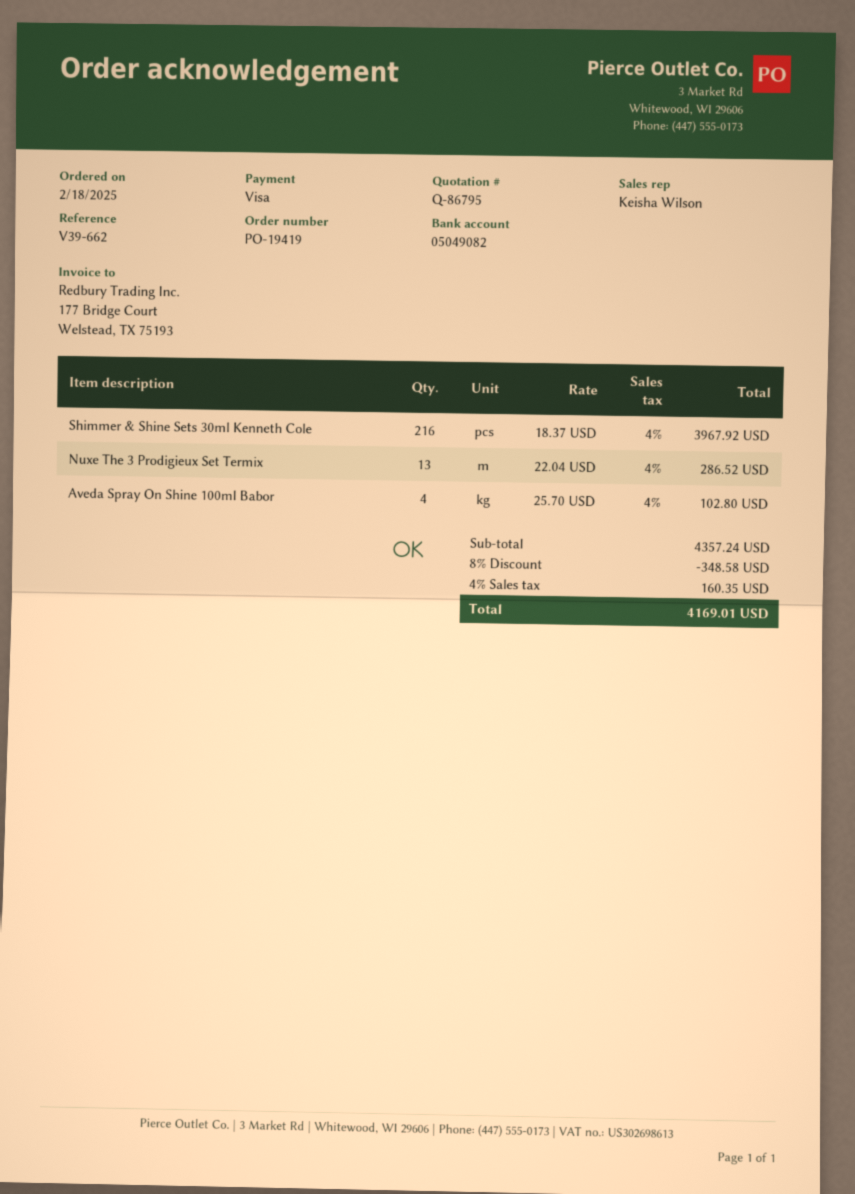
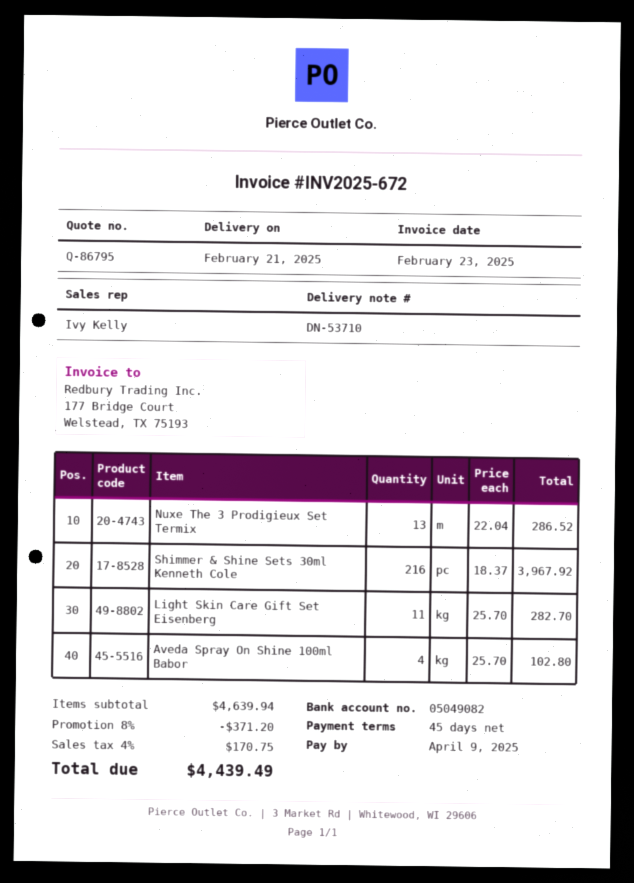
sales rep: Keisha Wilson -> Ivy Kelly
Light Skin Care Gift Set Eisenberg: none -> 11 x 25.70 = 282.70
subtotal: 4357.24 -> 4639.94
discount: 8% = 348.58 -> 8% = 371.20
tax: 4% = 160.35 -> 4% = 170.75
total: 4169.01 -> 4439.49

